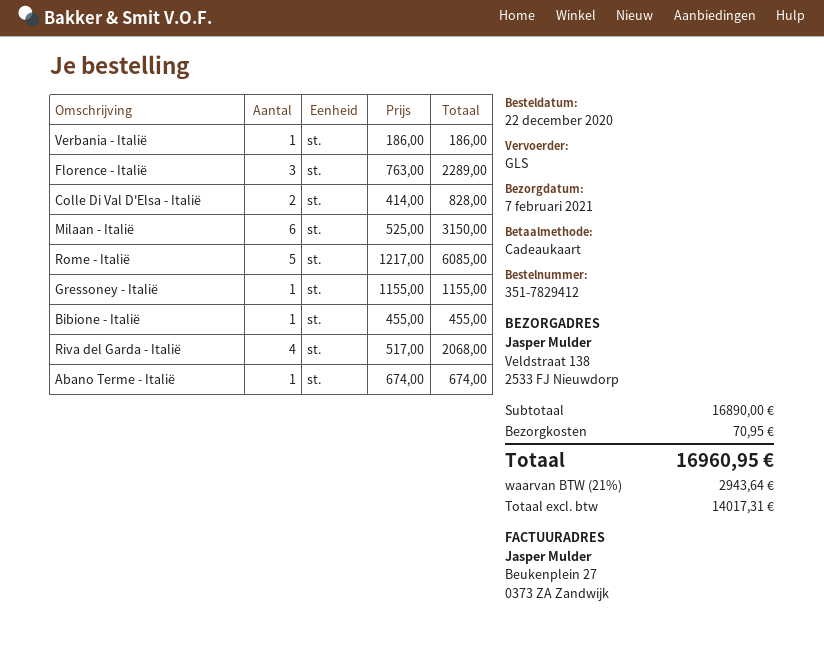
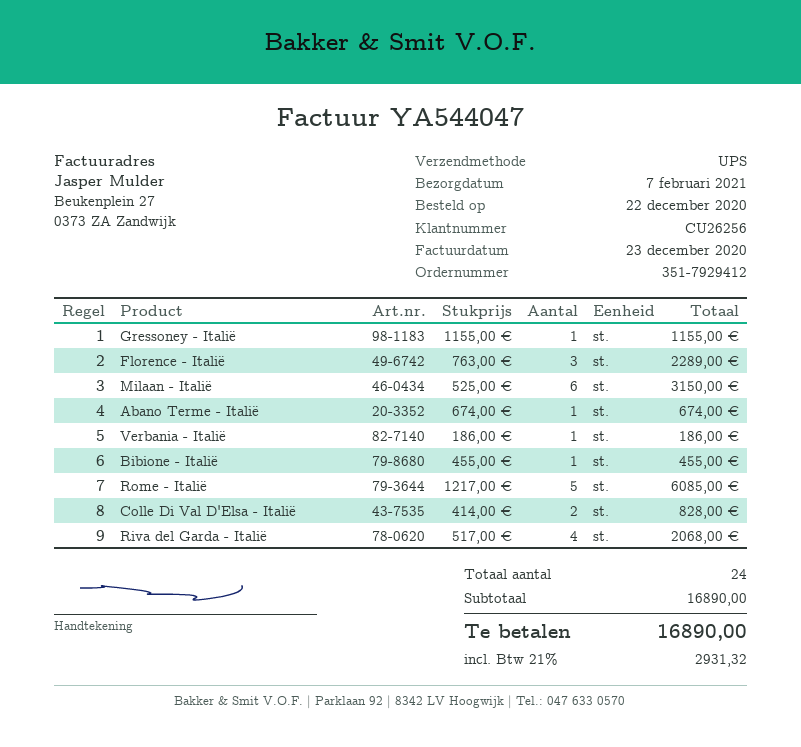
order number: 351-7829412 -> 351-7929412
shipping method: GLS -> UPS
shipping: 70.95 -> none
tax: 21% = 2943.64 -> 21% = 2931.32
total: 16960.95 -> 16890.00

